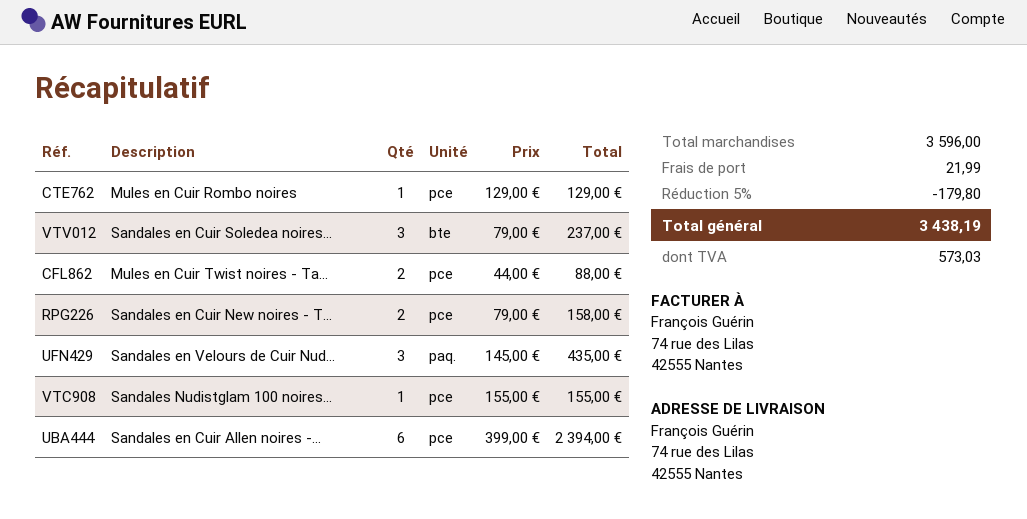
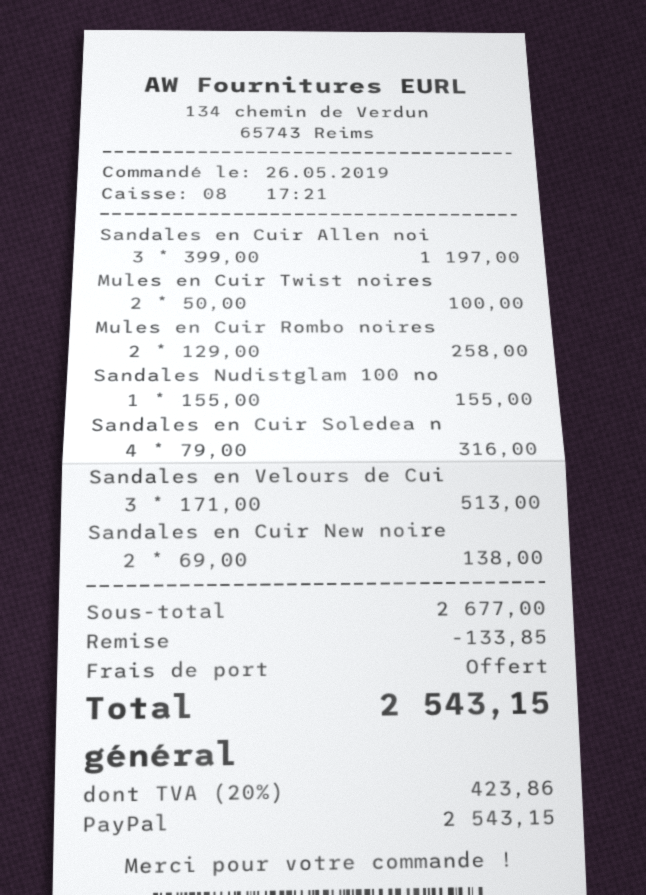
Mules en Cuir Rombo noires: 1 x 129.00 = 129.00 -> 2 x 129.00 = 258.00
Sandales en Cuir Soledea noires...: 3 x 79.00 = 237.00 -> 4 x 79.00 = 316.00
Mules en Cuir Twist noires - Ta...: 2 x 44.00 = 88.00 -> 2 x 50.00 = 100.00
Sandales en Cuir New noires - T...: 2 x 79.00 = 158.00 -> 2 x 69.00 = 138.00
Sandales en Velours de Cuir Nud...: 3 x 145.00 = 435.00 -> 3 x 171.00 = 513.00
Sandales en Cuir Allen noires -...: 6 x 399.00 = 2394.00 -> 3 x 399.00 = 1197.00
subtotal: 3596.00 -> 2677.00
discount: 179.80 -> 133.85
shipping: 21.99 -> 0.00
tax: 573.03 -> 423.86
total: 3438.19 -> 2543.15

